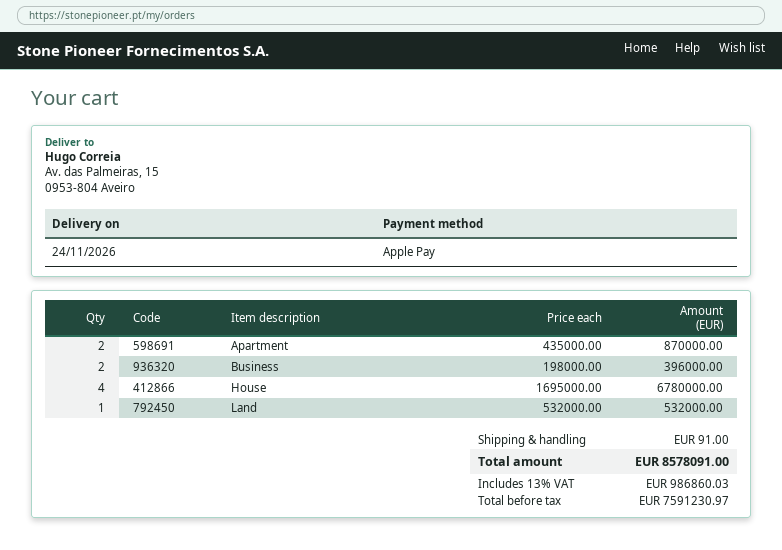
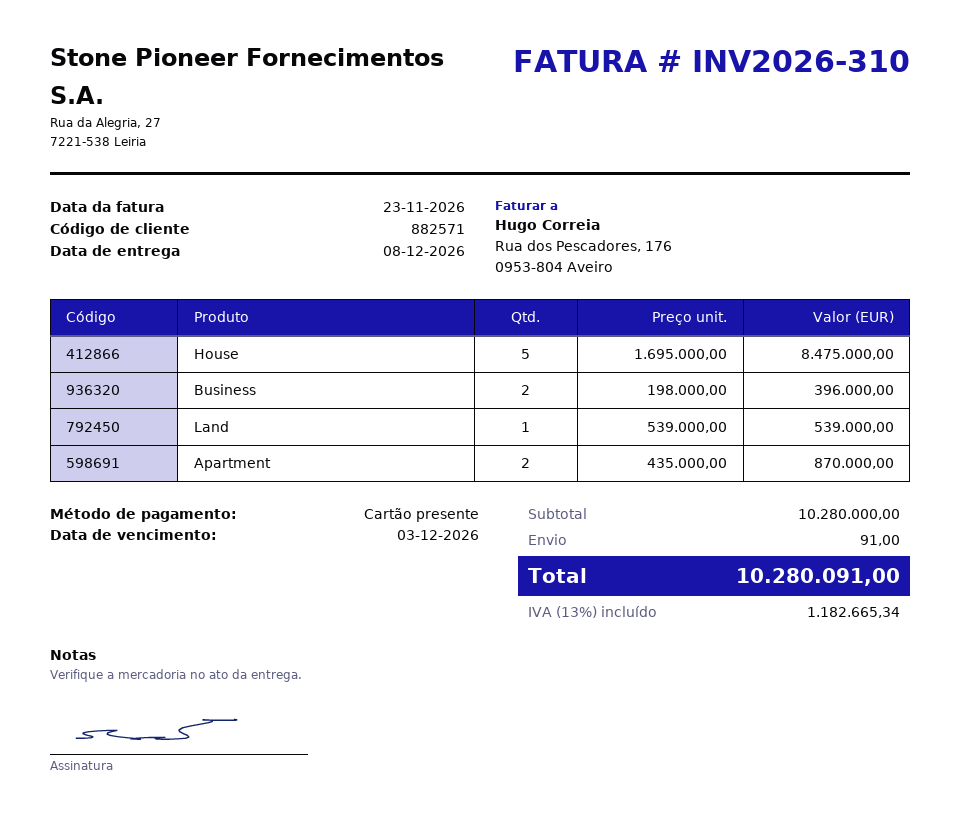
delivery date: 2026-11-24 -> 2026-12-08
payment method: Apple Pay -> gift card
House: 4 x 1695000.00 = 6780000.00 -> 5 x 1695000.00 = 8475000.00
Land: 1 x 532000.00 = 532000.00 -> 1 x 539000.00 = 539000.00
tax: 13% = 986860.03 -> 13% = 1182665.34
total: 8578091.00 -> 10280091.00

